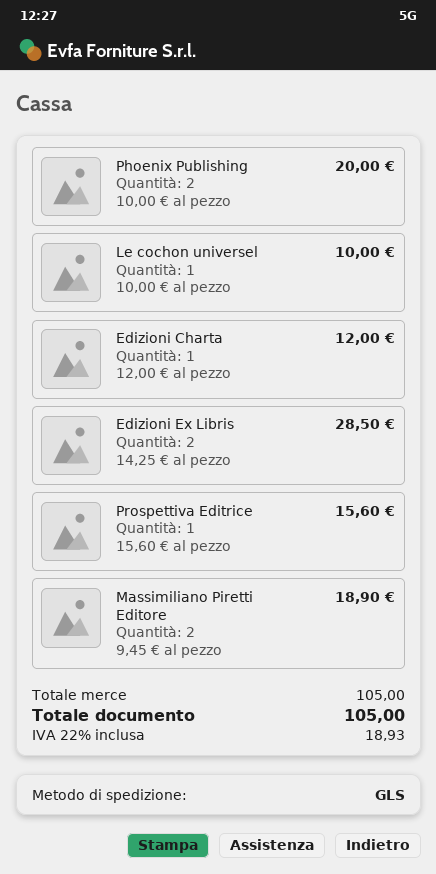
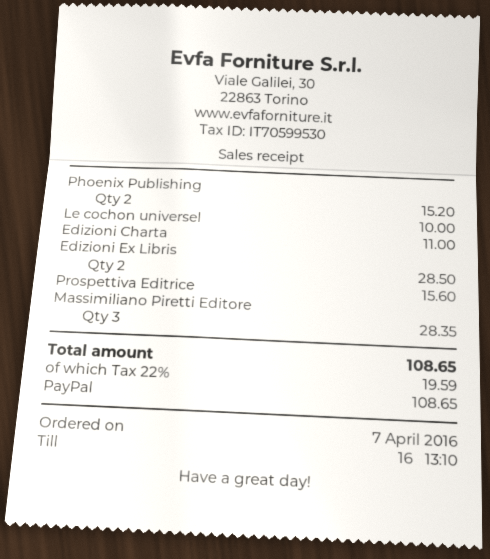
Phoenix Publishing: 2 for 20.00 -> 2 for 15.20
Edizioni Charta: 1 for 12.00 -> 1 for 11.00
Massimiliano Piretti Editore: 2 for 18.90 -> 3 for 28.35
tax: 22% = 18.93 -> 22% = 19.59
total: 105.00 -> 108.65

